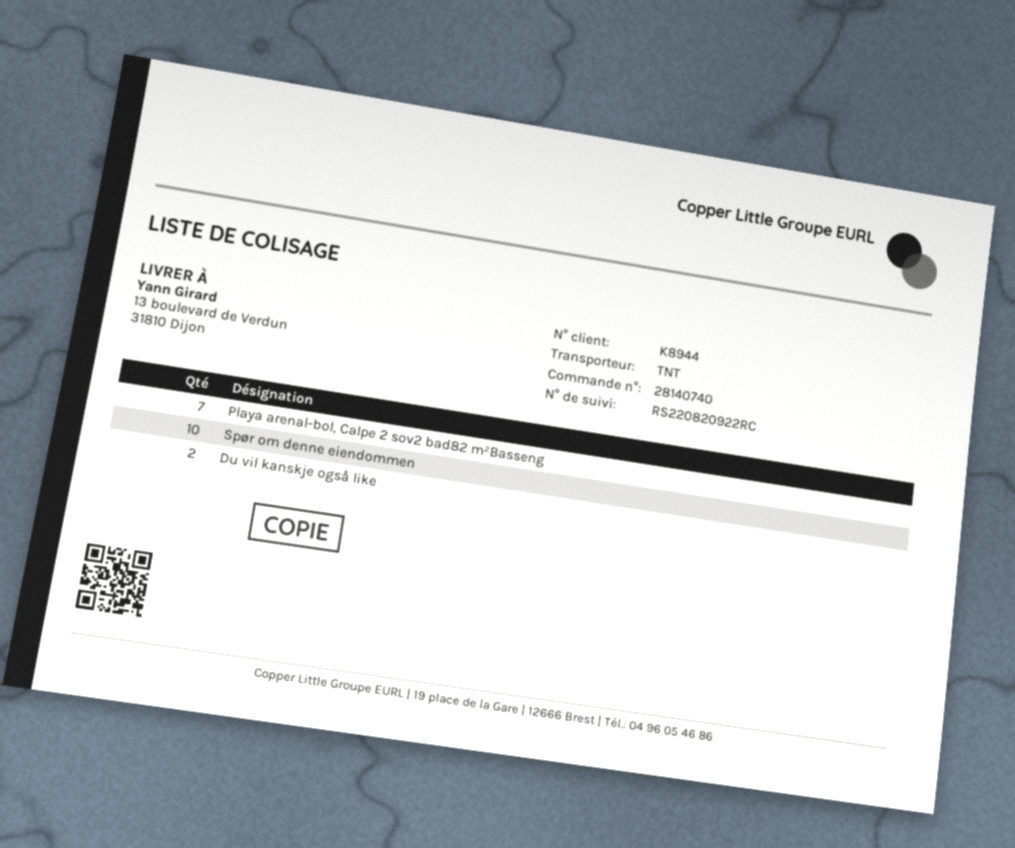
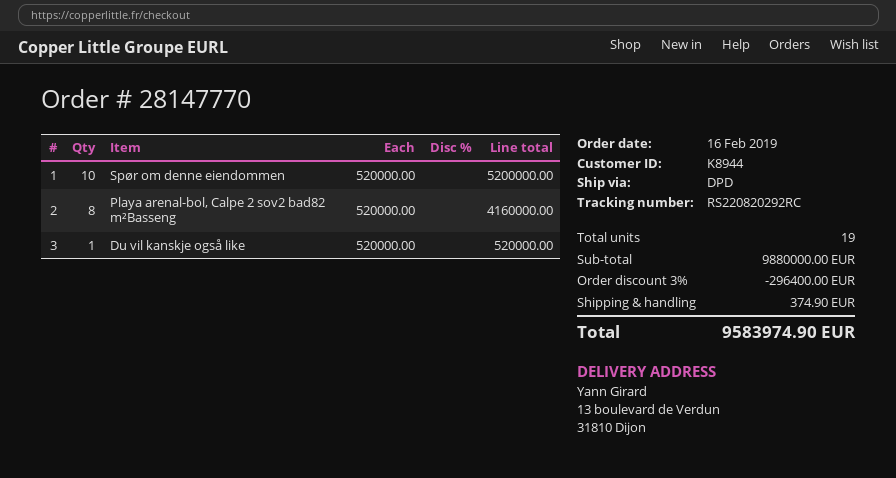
order number: 28140740 -> 28147770
shipping method: TNT -> DPD
tracking number: RS220820922RC -> RS220820292RC
Playa arenal-bol, Calpe 2 sov2 bad82 m²Basseng: 7 -> 8
Du vil kanskje også like: 2 -> 1

